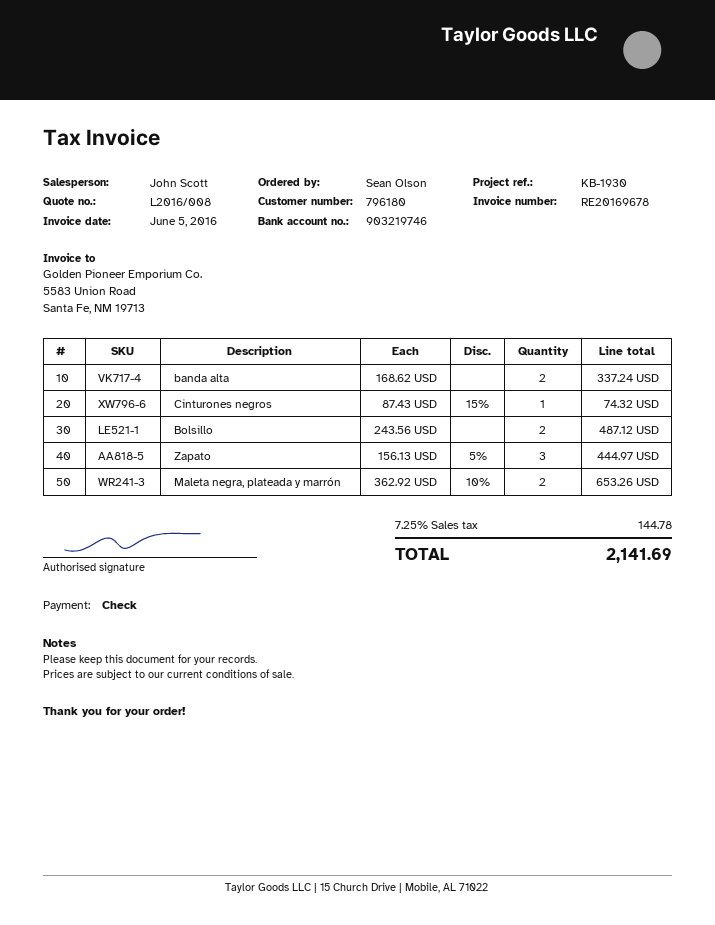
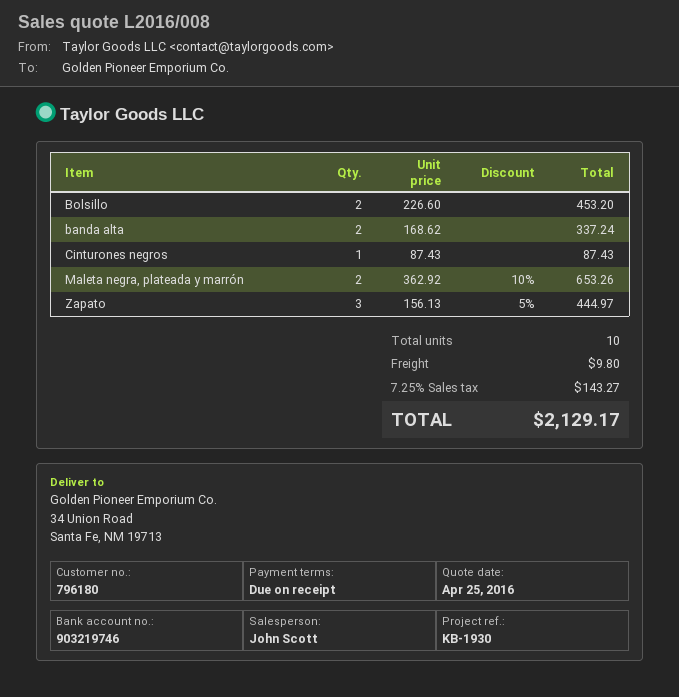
Cinturones negros: 1 x 87.43 - 15% = 74.32 -> 1 x 87.43 = 87.43
Bolsillo: 2 x 243.56 = 487.12 -> 2 x 226.60 = 453.20
shipping: none -> 9.80
tax: 7.25% = 144.78 -> 7.25% = 143.27
total: 2141.69 -> 2129.17

